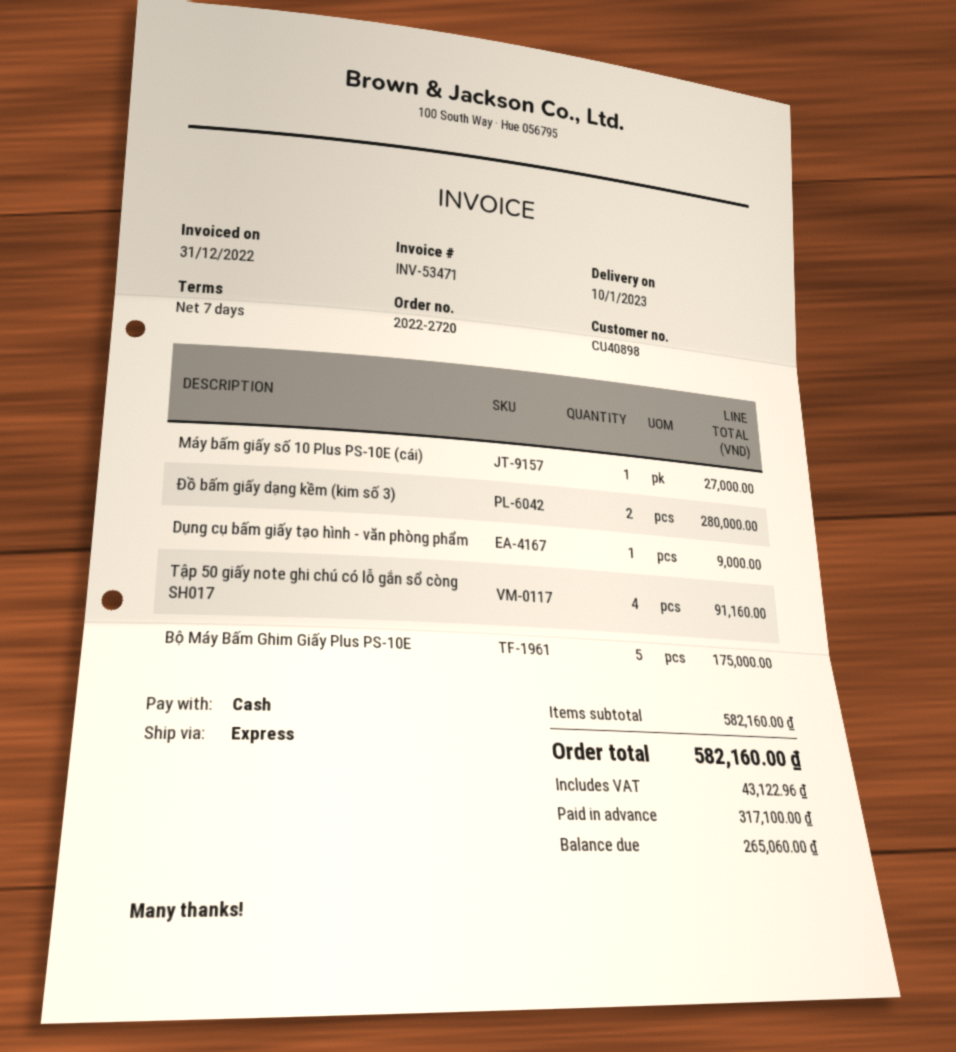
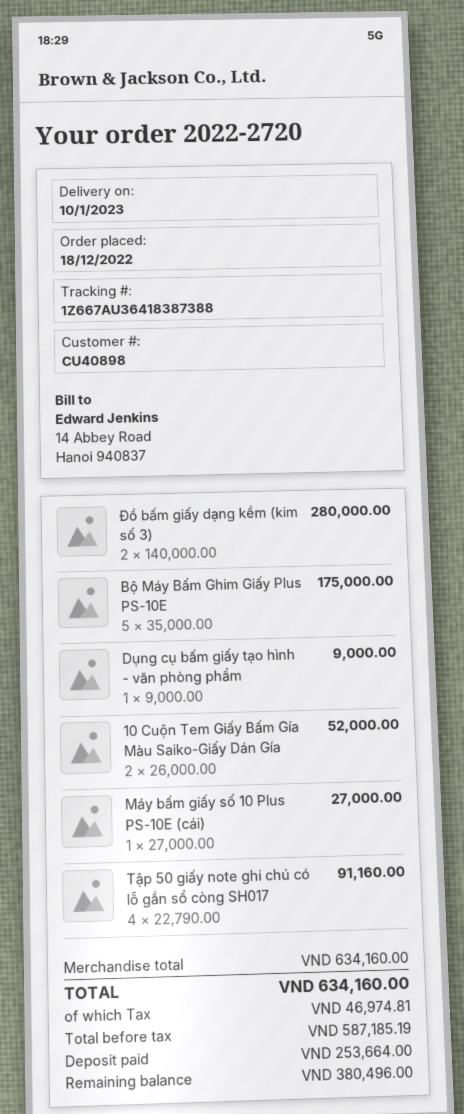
10 Cuộn Tem Giấy Bấm Gía Màu Saiko-Giấy Dán Gía: none -> 2 for 52000.00
subtotal: 582160.00 -> 634160.00
tax: 43122.96 -> 46974.81
total: 582160.00 -> 634160.00
deposit: 317100.00 -> 253664.00
balance: 265060.00 -> 380496.00

